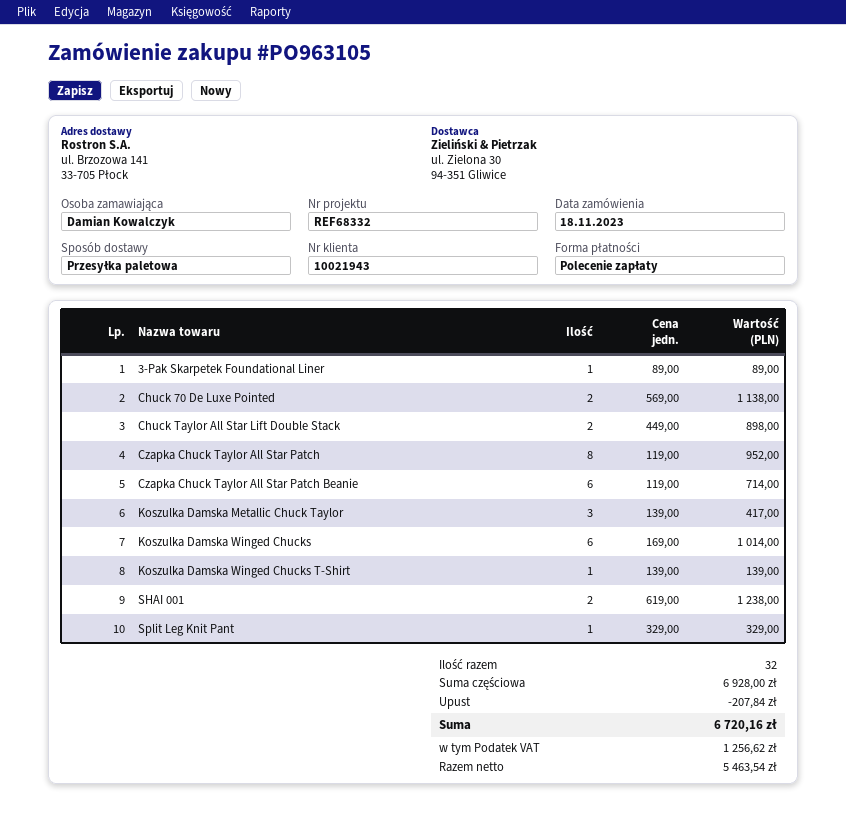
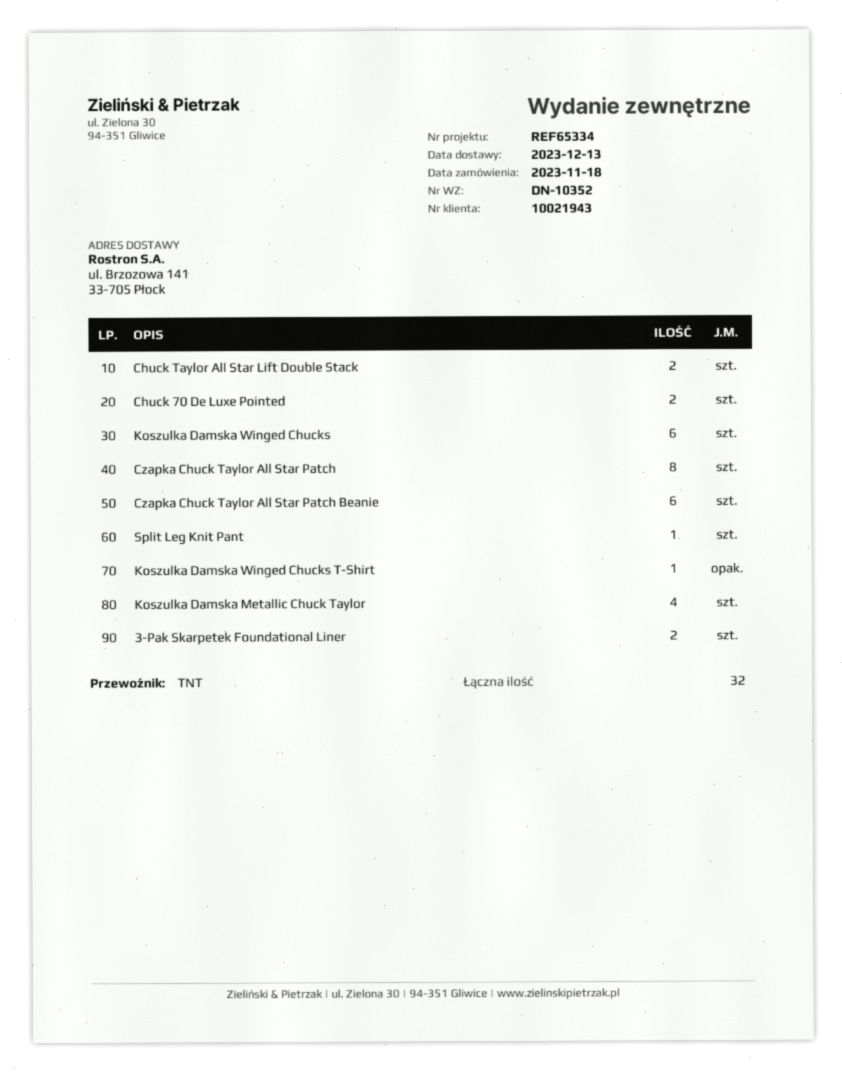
reference: REF68332 -> REF65334
shipping method: pallet freight -> TNT
3-Pak Skarpetek Foundational Liner: 1 -> 2
Koszulka Damska Metallic Chuck Taylor: 3 -> 4
SHAI 001: 2 -> none

